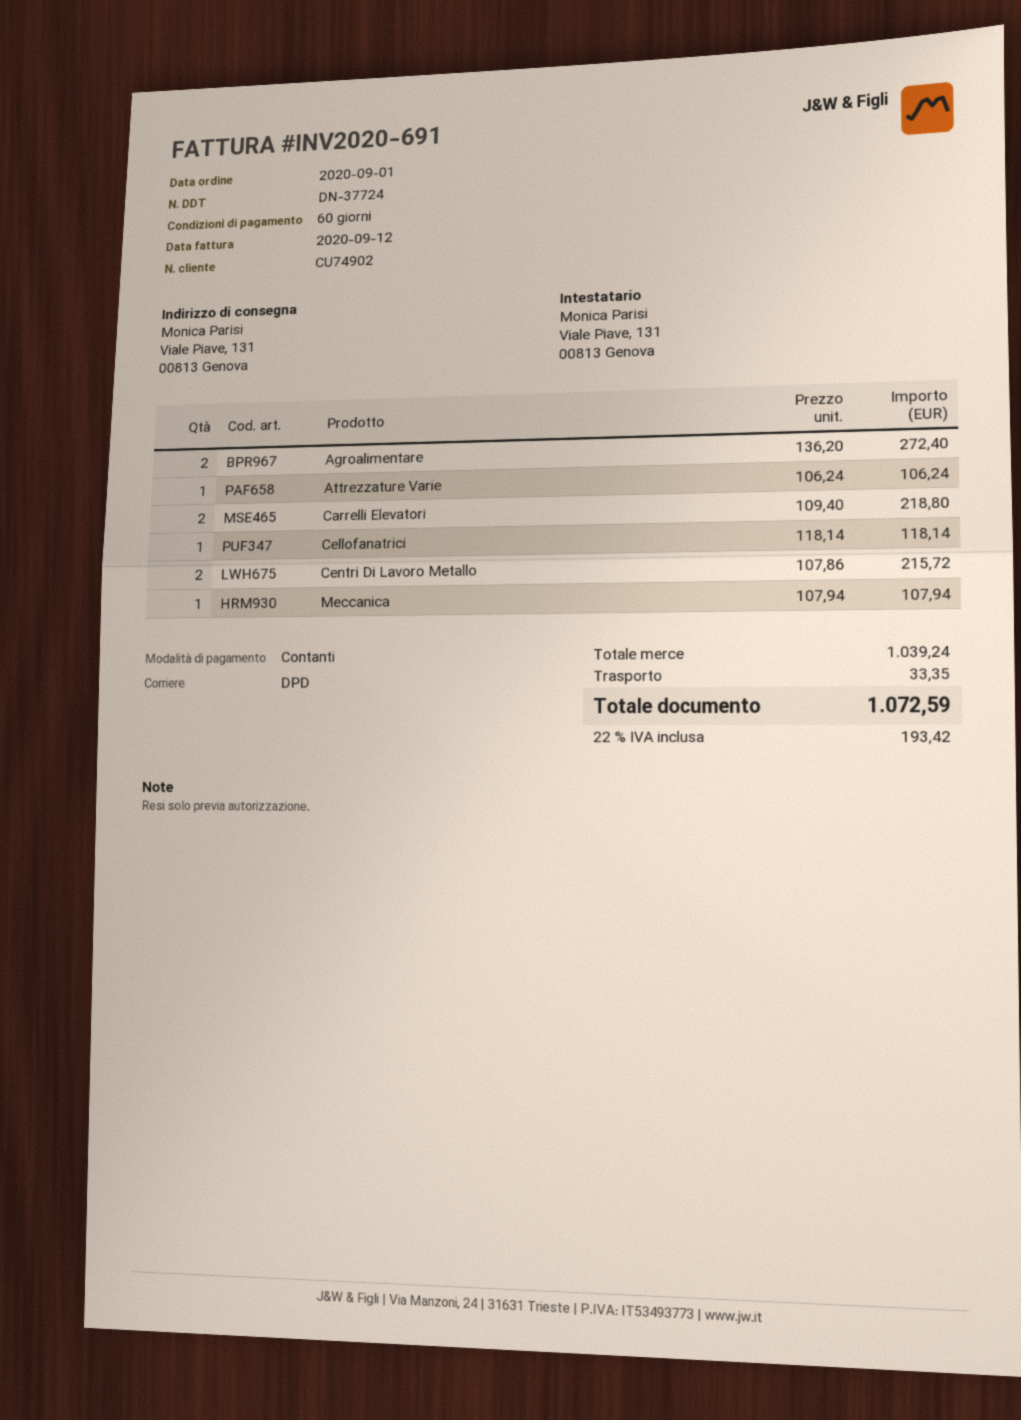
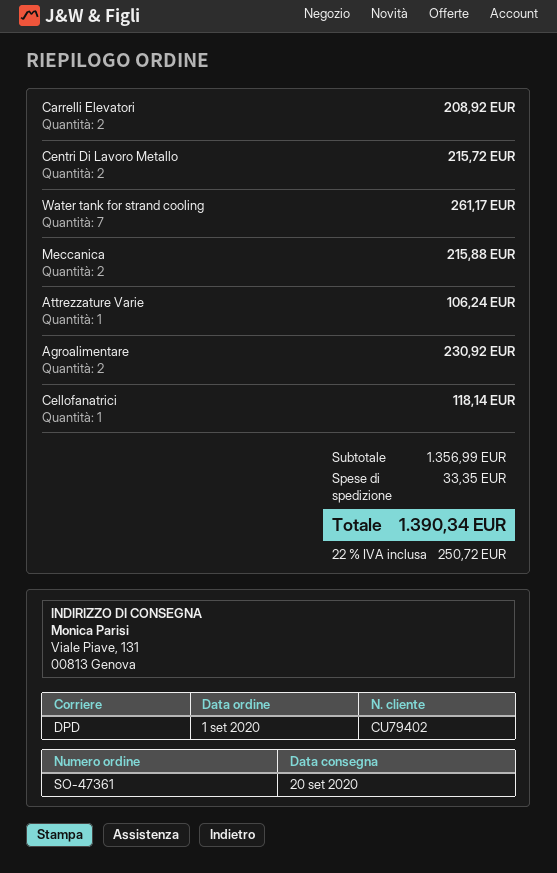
customer number: CU74902 -> CU79402
Agroalimentare: 2 for 272.40 -> 2 for 230.92
Carrelli Elevatori: 2 for 218.80 -> 2 for 208.92
Meccanica: 1 for 107.94 -> 2 for 215.88
Water tank for strand cooling: none -> 7 for 261.17
subtotal: 1039.24 -> 1356.99
tax: 22% = 193.42 -> 22% = 250.72
total: 1072.59 -> 1390.34

